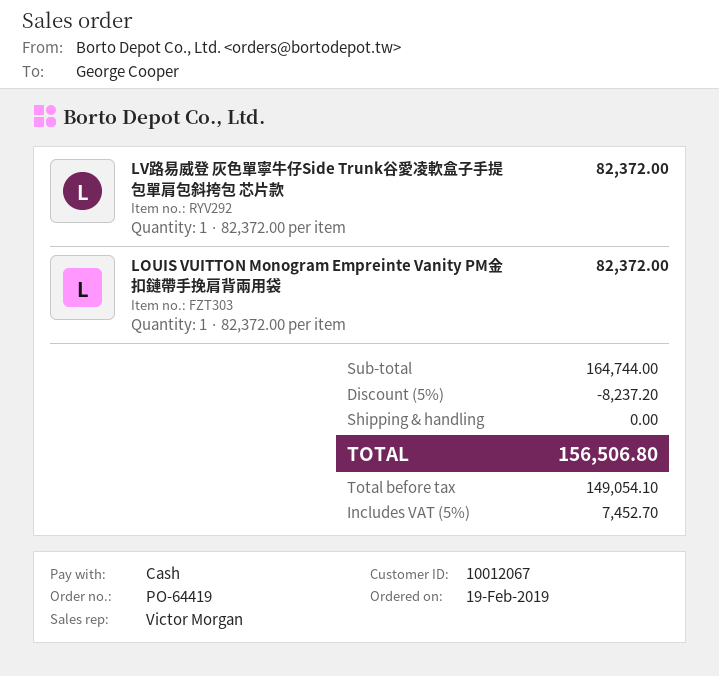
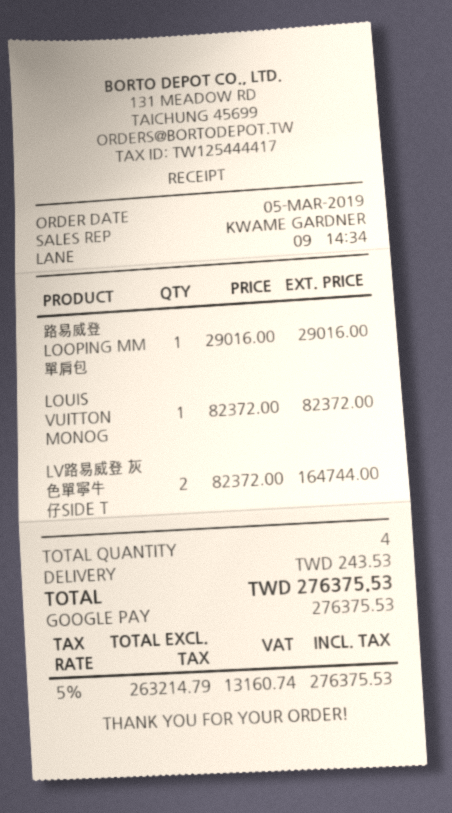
order date: 2019-02-19 -> 2019-03-05
sales rep: Victor Morgan -> KWAME GARDNER
payment method: cash -> Google Pay
LV路易威登 灰色單寧牛仔Side Trunk谷愛凌軟盒子手提包單肩包斜挎包 芯片款: 1 x 82372.00 = 82372.00 -> 2 x 82372.00 = 164744.00
路易威登 LOOPING MM 單肩包: none -> 1 x 29016.00 = 29016.00
discount: 5% = 8237.20 -> none
shipping: 0.00 -> 243.53
net: 149054.10 -> 263214.79
tax: 5% = 7452.70 -> 5% = 13160.74
total: 156506.80 -> 276375.53

